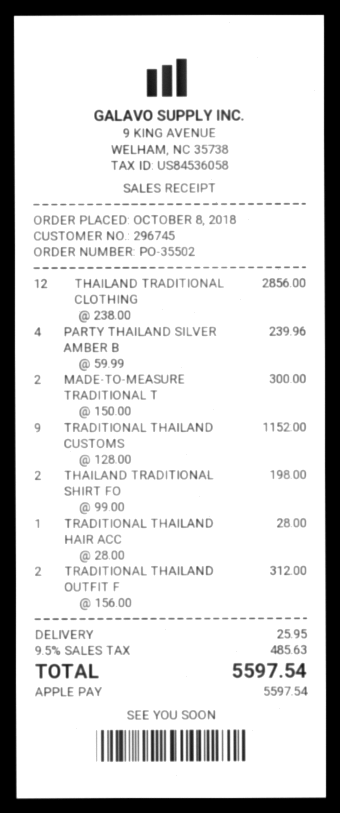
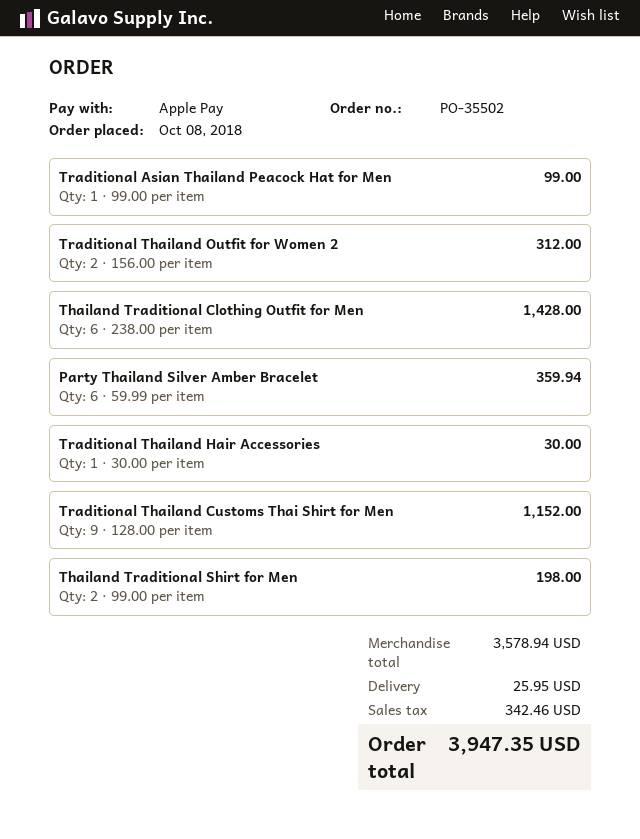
THAILAND TRADITIONAL CLOTHING: 12 x 238.00 = 2856.00 -> 6 x 238.00 = 1428.00
PARTY THAILAND SILVER AMBER B: 4 x 59.99 = 239.96 -> 6 x 59.99 = 359.94
MADE-TO-MEASURE TRADITIONAL T: 2 x 150.00 = 300.00 -> none
TRADITIONAL THAILAND HAIR ACC: 1 x 28.00 = 28.00 -> 1 x 30.00 = 30.00
Traditional Asian Thailand Peacock Hat for Men: none -> 1 x 99.00 = 99.00
tax: 485.63 -> 342.46
total: 5597.54 -> 3947.35

